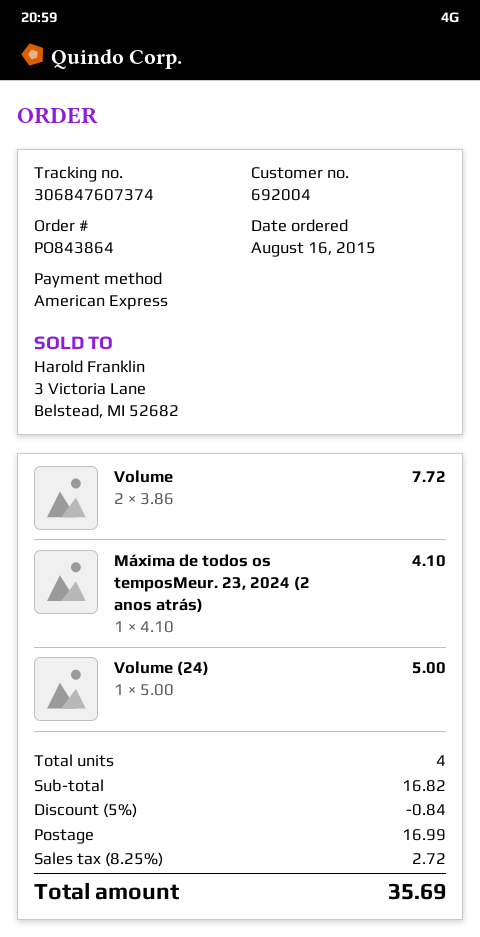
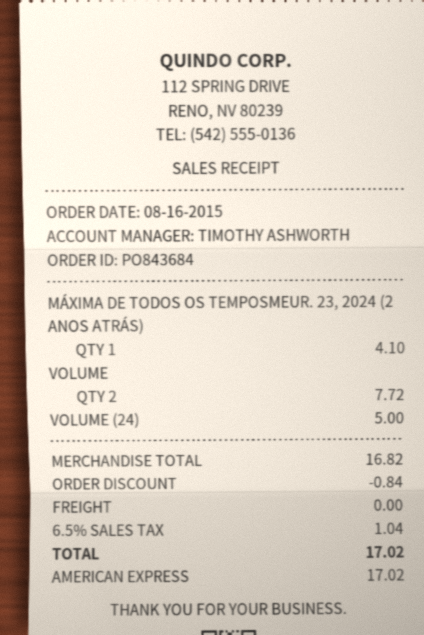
order number: PO843864 -> PO843684
shipping: 16.99 -> 0.00
tax: 8.25% = 2.72 -> 6.5% = 1.04
total: 35.69 -> 17.02

